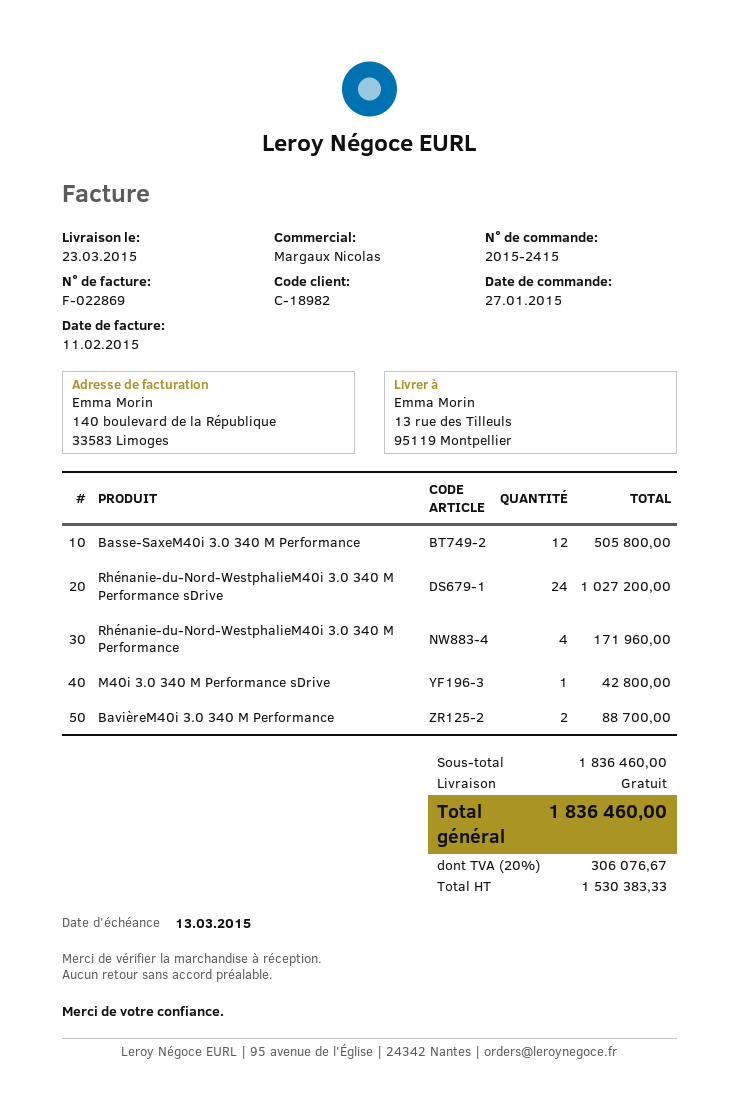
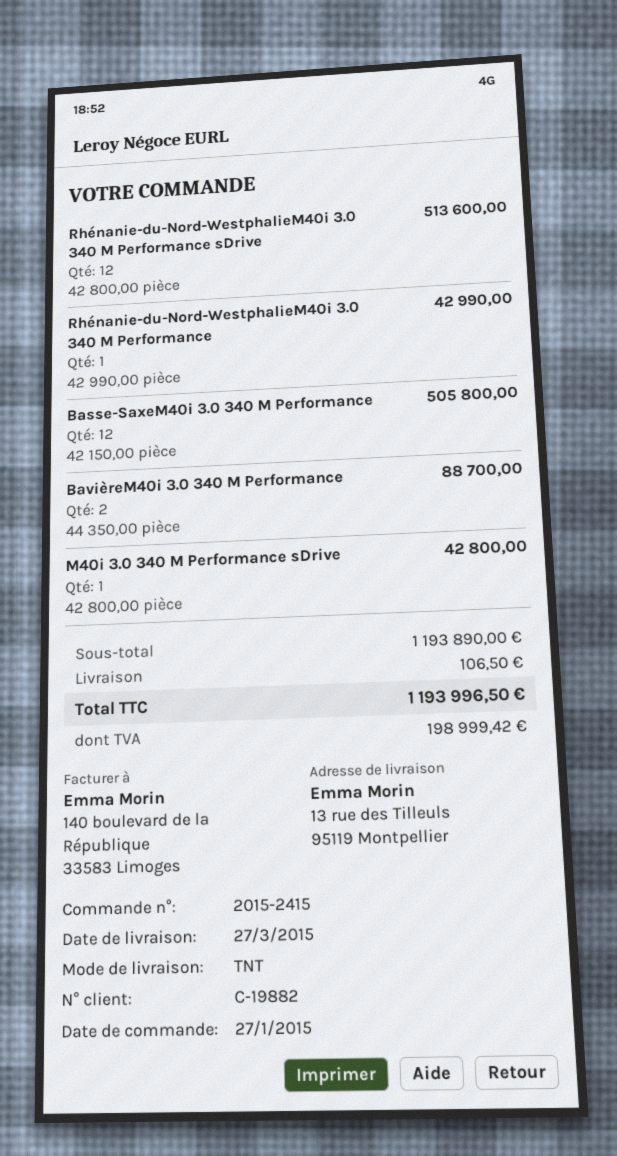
delivery date: 2015-03-23 -> 2015-03-27
customer number: C-18982 -> C-19882
Rhénanie-du-Nord-WestphalieM40i 3.0 340 M Performance sDrive: 24 for 1027200.00 -> 12 for 513600.00
Rhénanie-du-Nord-WestphalieM40i 3.0 340 M Performance: 4 for 171960.00 -> 1 for 42990.00
subtotal: 1836460.00 -> 1193890.00
shipping: 0.00 -> 106.50
tax: 306076.67 -> 198999.42
total: 1836460.00 -> 1193996.50

